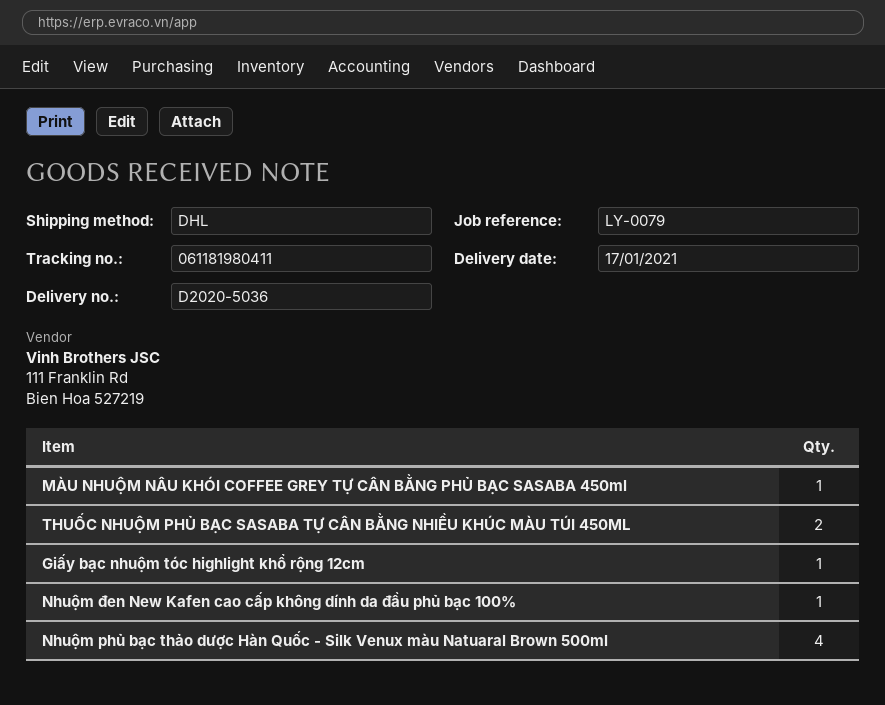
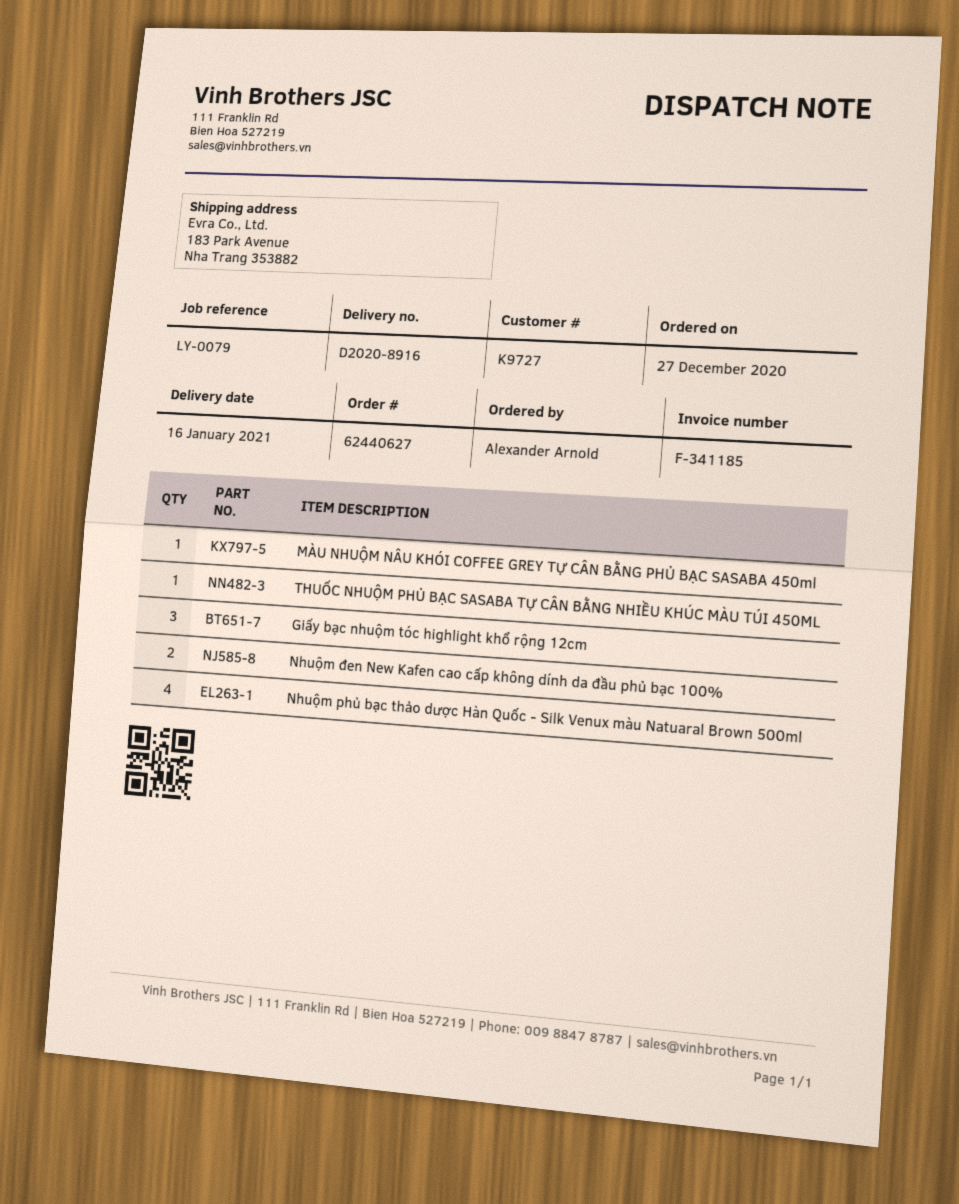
delivery note number: D2020-5036 -> D2020-8916
delivery date: 2021-01-17 -> 2021-01-16
THUỐC NHUỘM PHỦ BẠC SASABA TỰ CÂN BẰNG NHIỀU KHÚC MÀU TÚI 450ML: 2 -> 1
Giấy bạc nhuộm tóc highlight khổ rộng 12cm: 1 -> 3
Nhuộm đen New Kafen cao cấp không dính da đầu phủ bạc 100%: 1 -> 2

